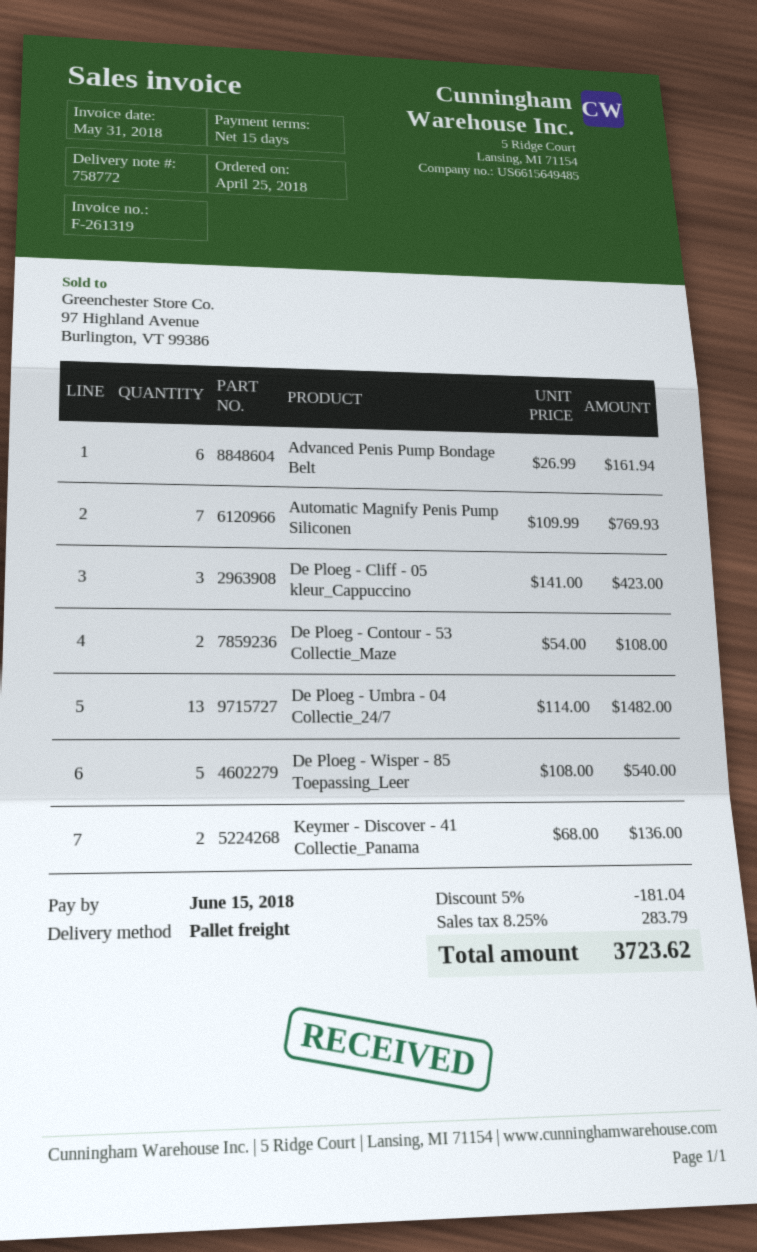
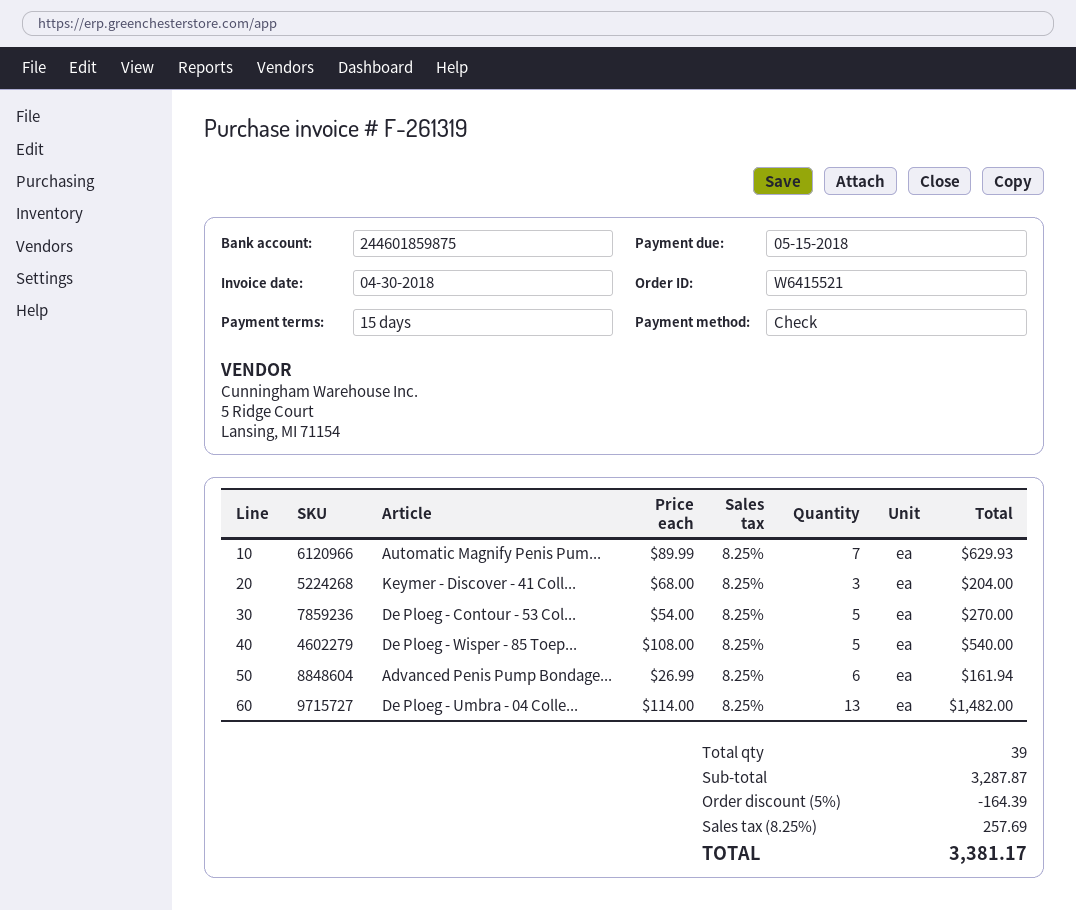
invoice date: 2018-05-31 -> 2018-04-30
due date: 2018-06-15 -> 2018-05-15
Automatic Magnify Penis Pump Siliconen: 7 x 109.99 = 769.93 -> 7 x 89.99 = 629.93
De Ploeg - Cliff - 05 kleur_Cappuccino: 3 x 141.00 = 423.00 -> none
De Ploeg - Contour - 53 Collectie_Maze: 2 x 54.00 = 108.00 -> 5 x 54.00 = 270.00
Keymer - Discover - 41 Collectie_Panama: 2 x 68.00 = 136.00 -> 3 x 68.00 = 204.00
discount: 5% = 181.04 -> 5% = 164.39
tax: 8.25% = 283.79 -> 8.25% = 257.69
total: 3723.62 -> 3381.17

